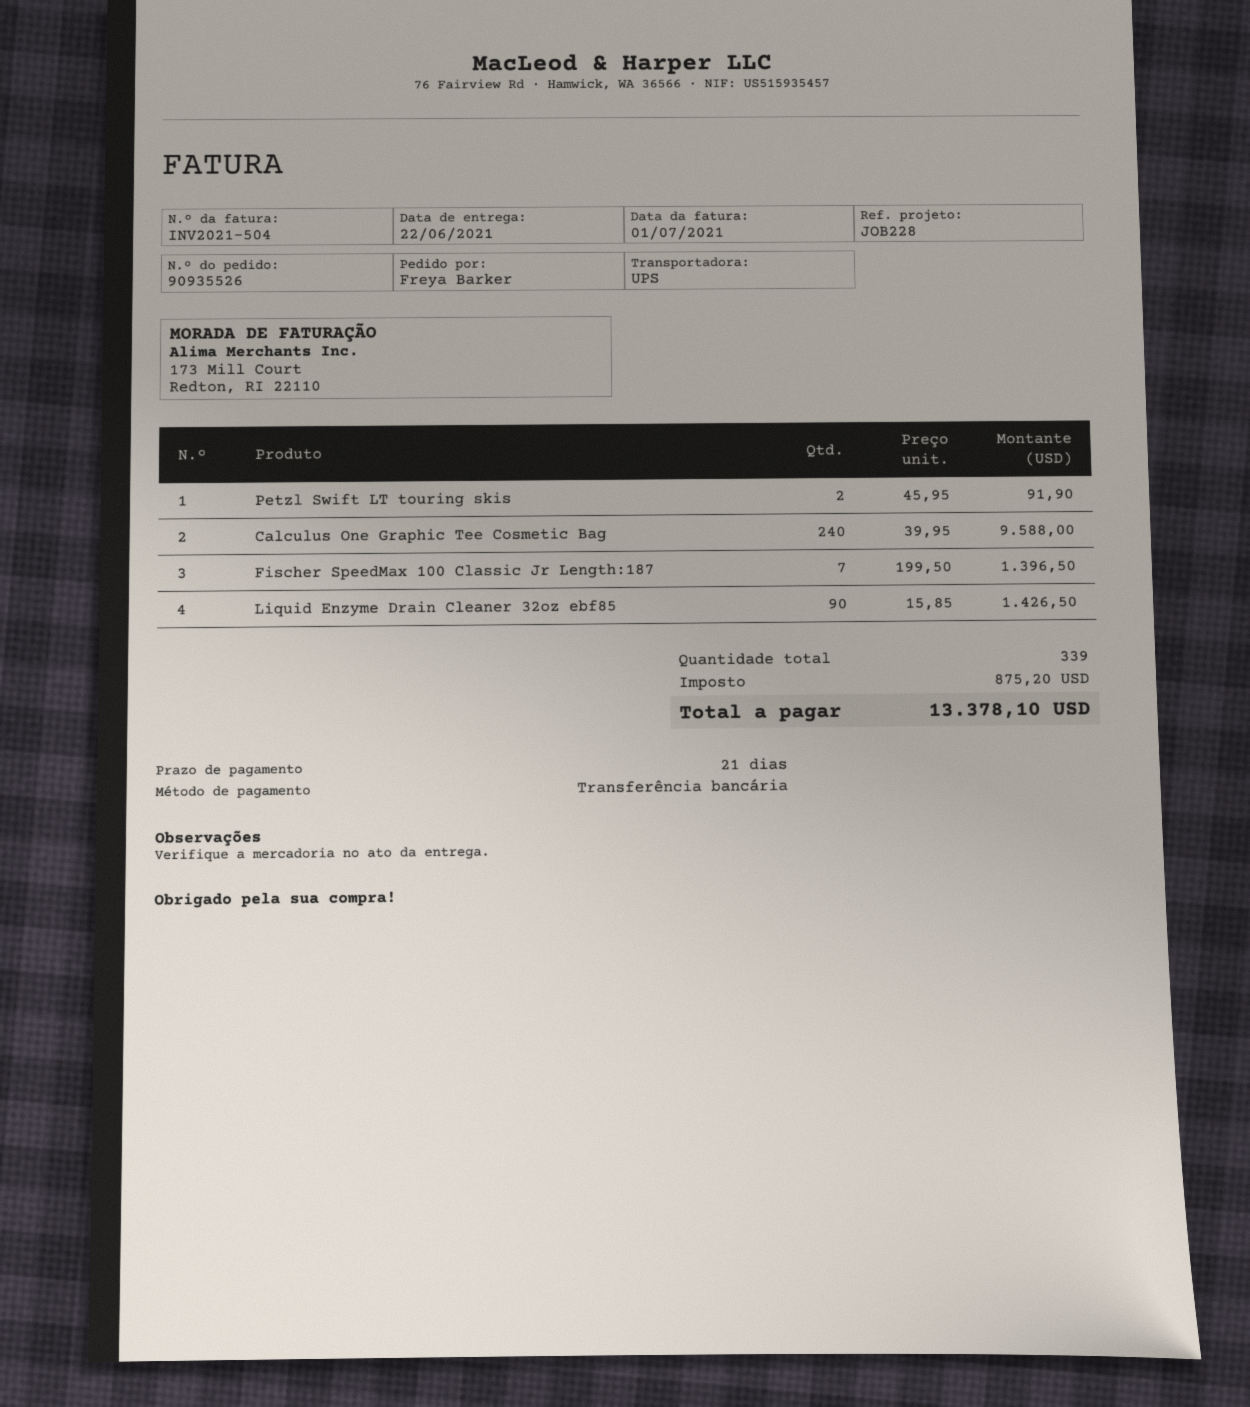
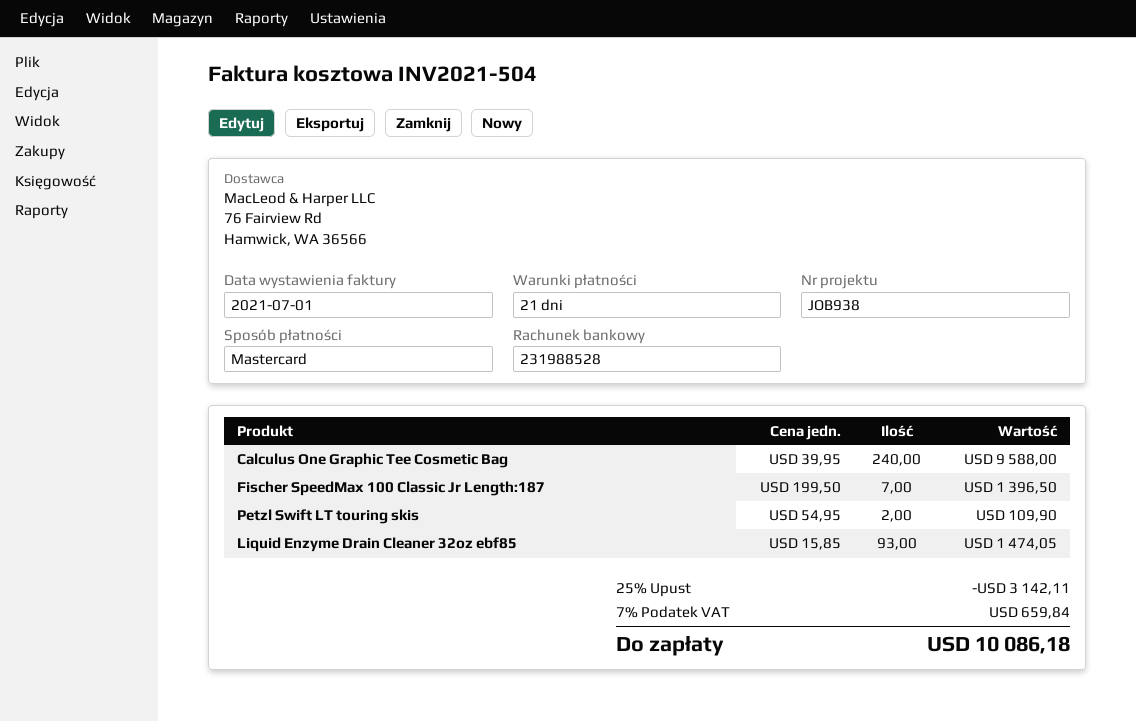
reference: JOB228 -> JOB938
payment method: bank transfer -> Mastercard
Petzl Swift LT touring skis: 2 x 45.95 = 91.90 -> 2 x 54.95 = 109.90
Liquid Enzyme Drain Cleaner 32oz ebf85: 90 x 15.85 = 1426.50 -> 93 x 15.85 = 1474.05
discount: none -> 25% = 3142.11
tax: 875.20 -> 659.84
total: 13378.10 -> 10086.18

